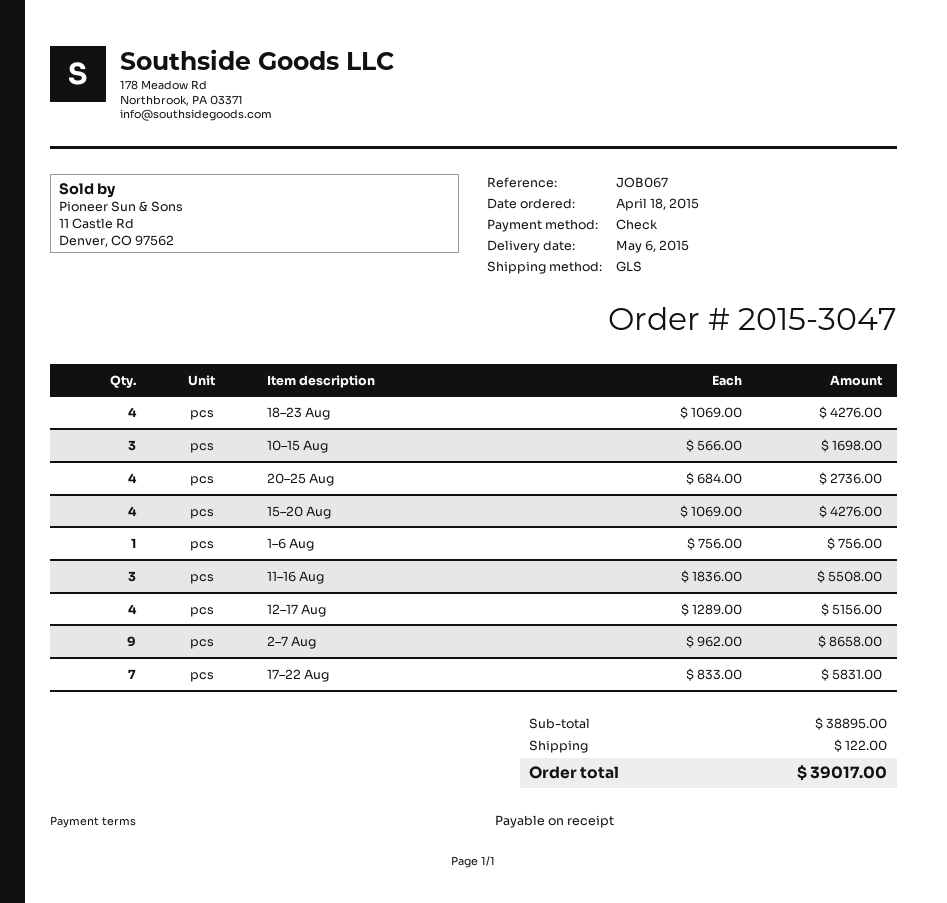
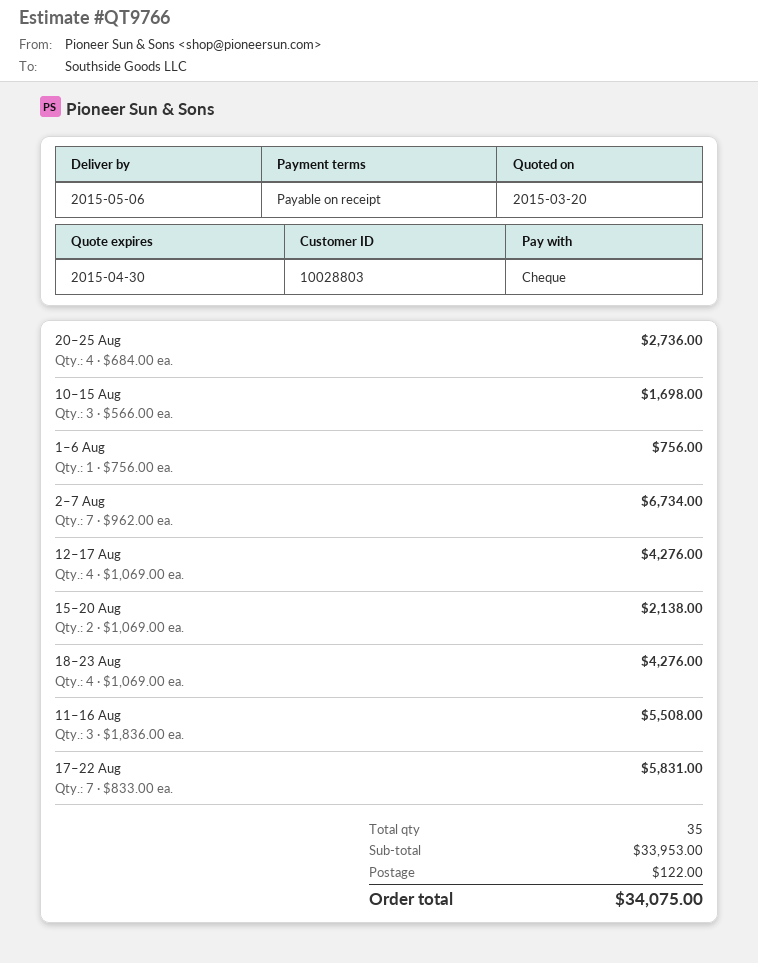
15–20 Aug: 4 x 1069.00 = 4276.00 -> 2 x 1069.00 = 2138.00
12–17 Aug: 4 x 1289.00 = 5156.00 -> 4 x 1069.00 = 4276.00
2–7 Aug: 9 x 962.00 = 8658.00 -> 7 x 962.00 = 6734.00
subtotal: 38895.00 -> 33953.00
total: 39017.00 -> 34075.00

